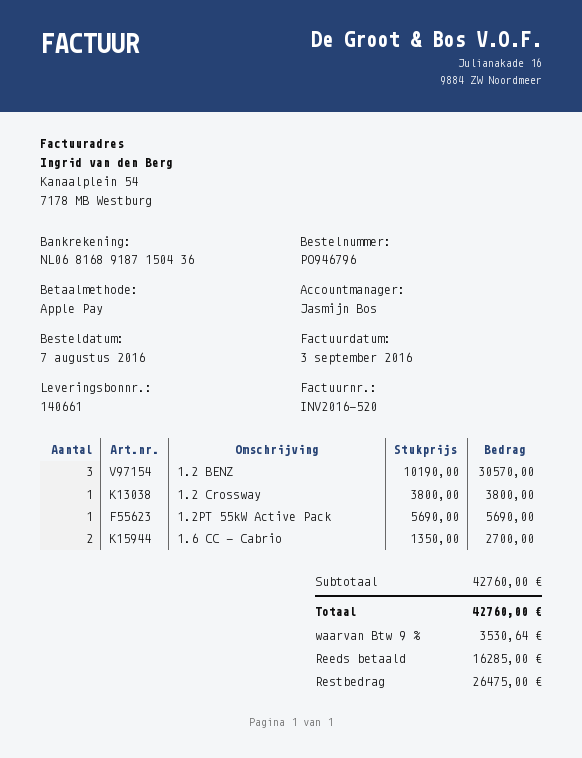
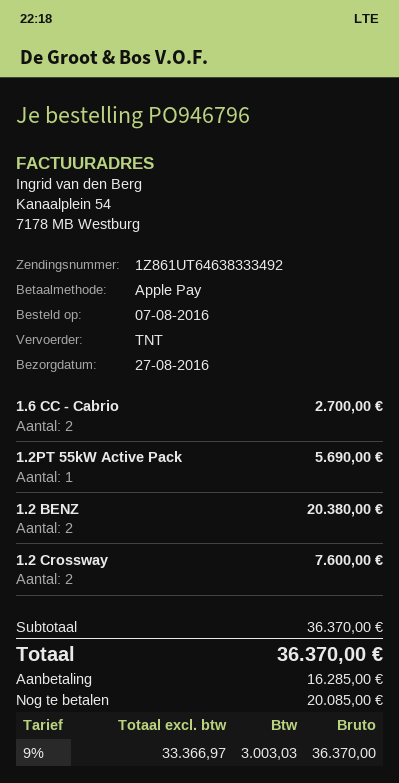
1.2 BENZ: 3 for 30570.00 -> 2 for 20380.00
1.2 Crossway: 1 for 3800.00 -> 2 for 7600.00
subtotal: 42760.00 -> 36370.00
tax: 9% = 3530.64 -> 9% = 3003.03
total: 42760.00 -> 36370.00
balance: 26475.00 -> 20085.00

